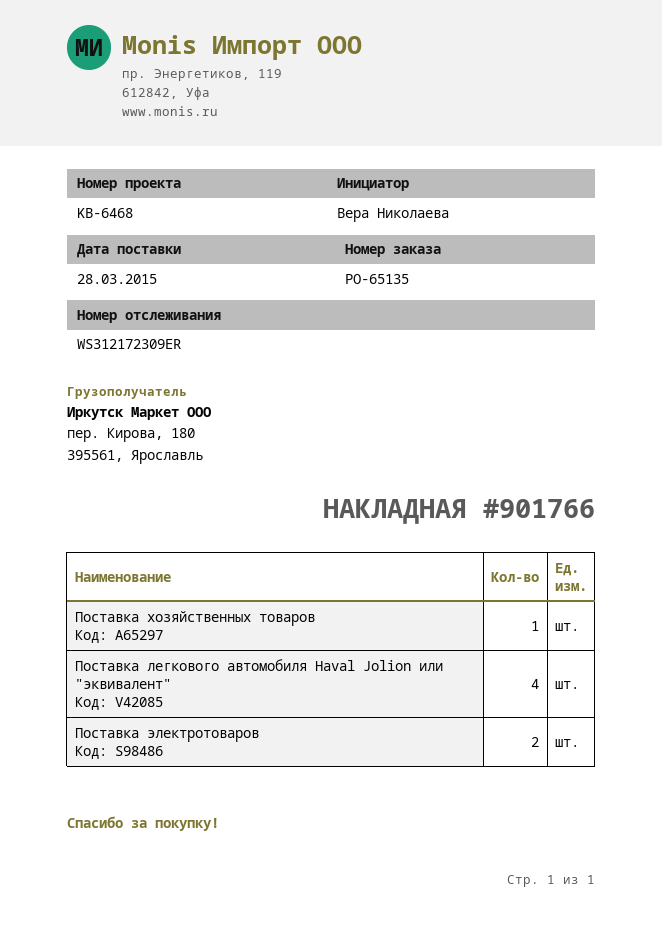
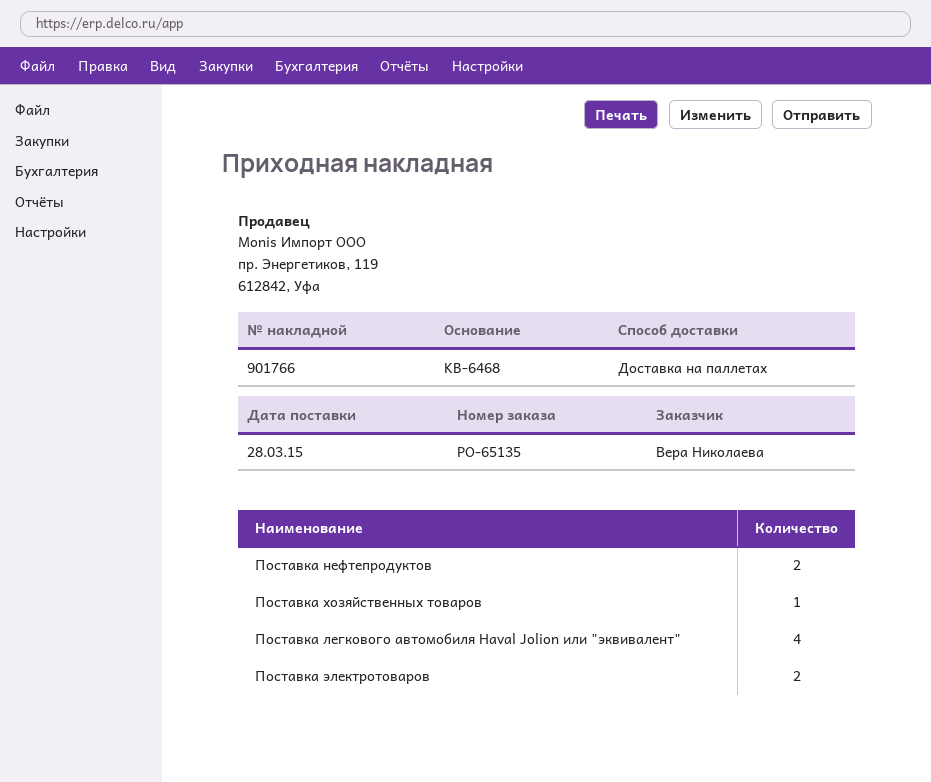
Поставка нефтепродуктов: none -> 2

